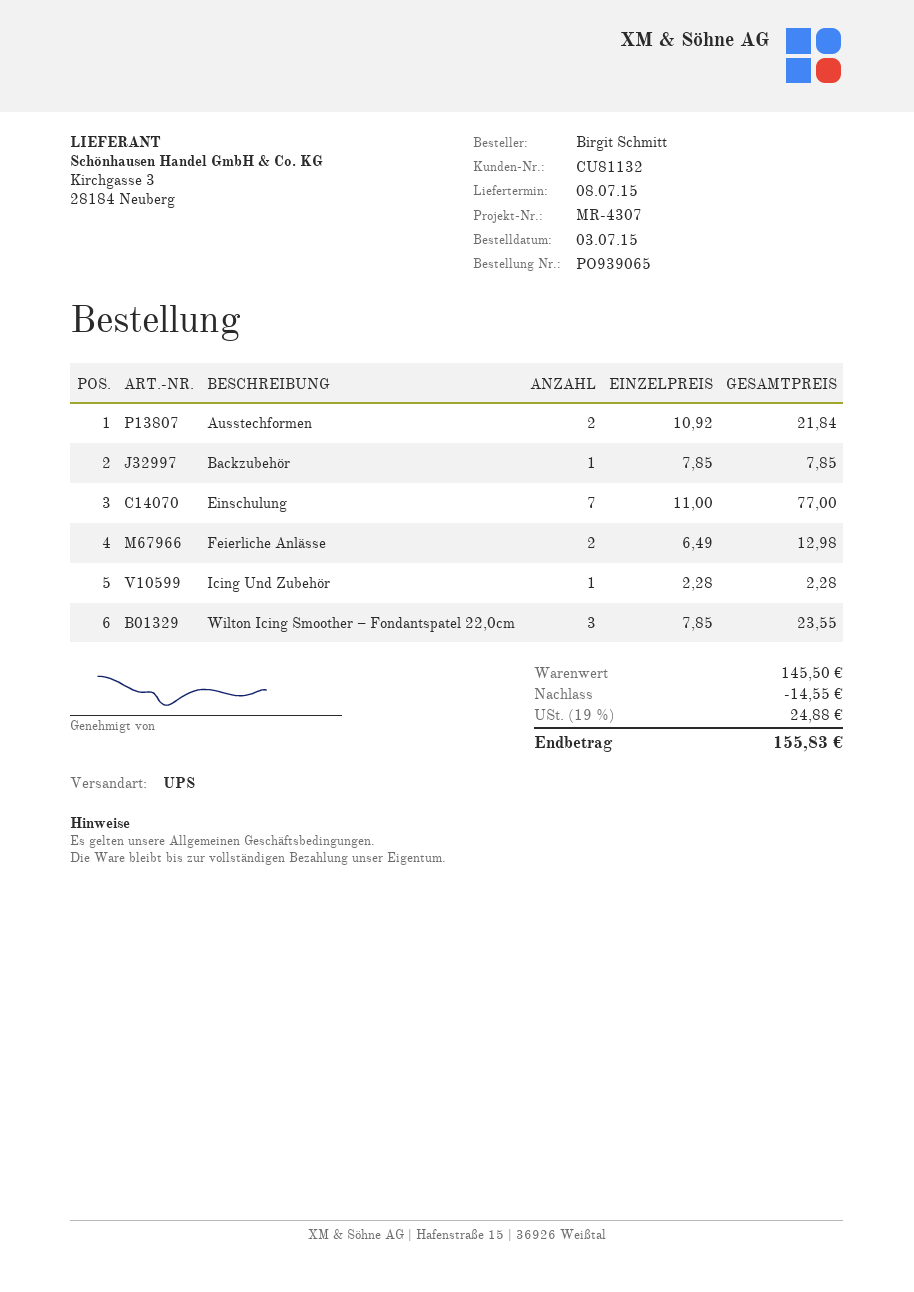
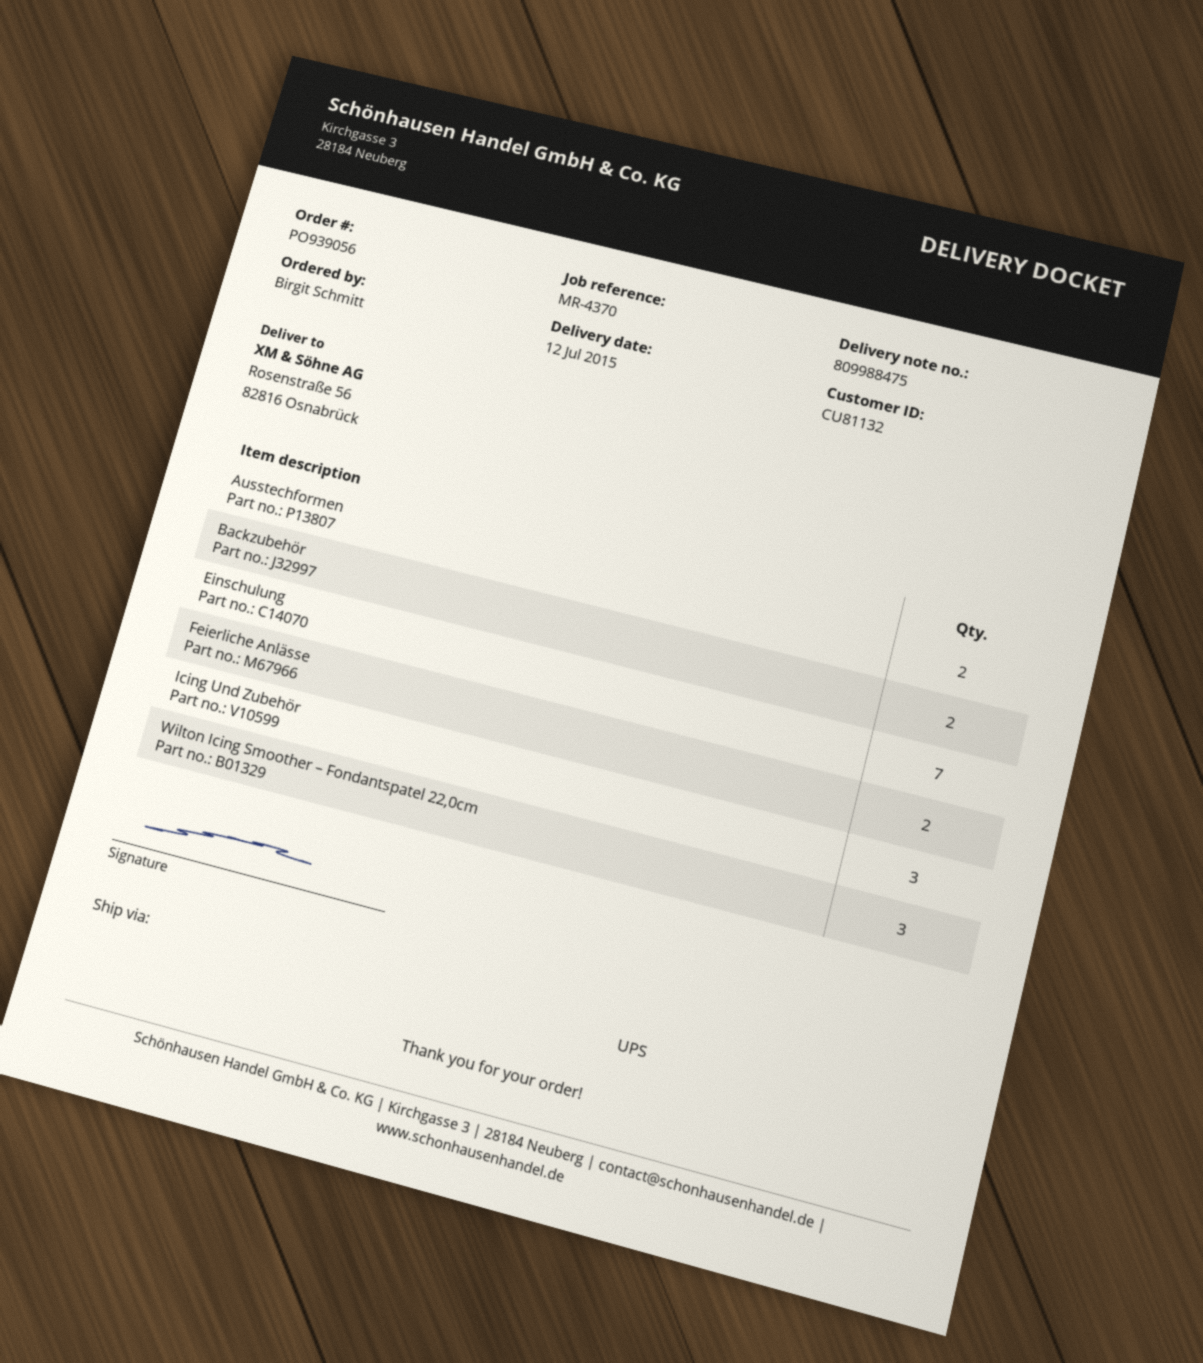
order number: PO939065 -> PO939056
delivery date: 2015-07-08 -> 2015-07-12
reference: MR-4307 -> MR-4370
Backzubehör: 1 -> 2
Icing Und Zubehör: 1 -> 3

